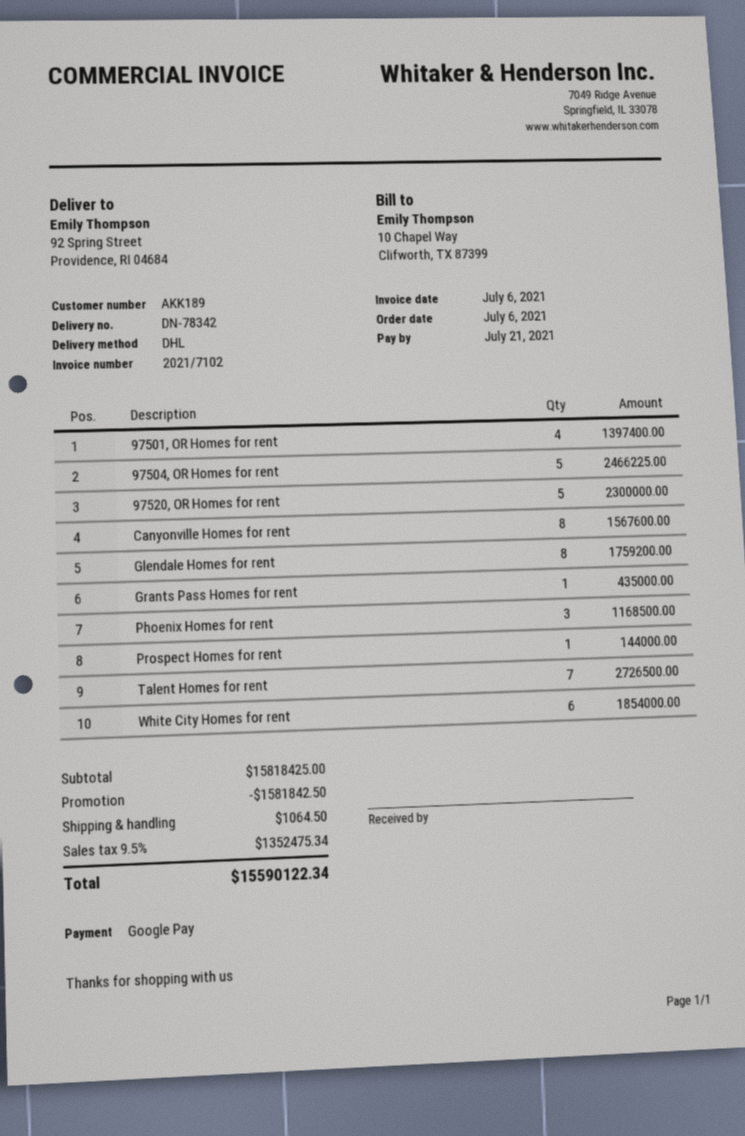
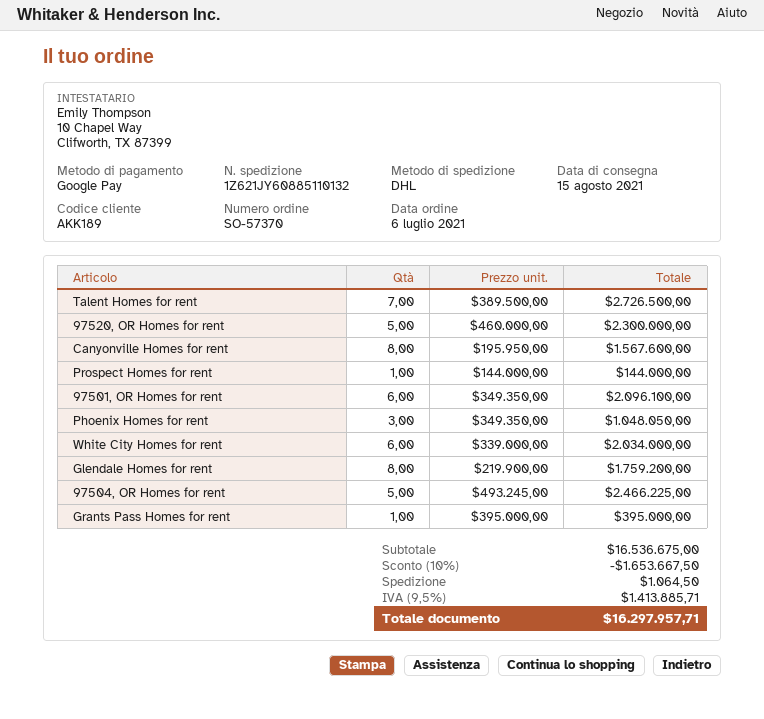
97501, OR Homes for rent: 4 for 1397400.00 -> 6 for 2096100.00
Grants Pass Homes for rent: 1 for 435000.00 -> 1 for 395000.00
Phoenix Homes for rent: 3 for 1168500.00 -> 3 for 1048050.00
White City Homes for rent: 6 for 1854000.00 -> 6 for 2034000.00
subtotal: 15818425.00 -> 16536675.00
discount: 1581842.50 -> 1653667.50
tax: 9.5% = 1352475.34 -> 9.5% = 1413885.71
total: 15590122.34 -> 16297957.71

